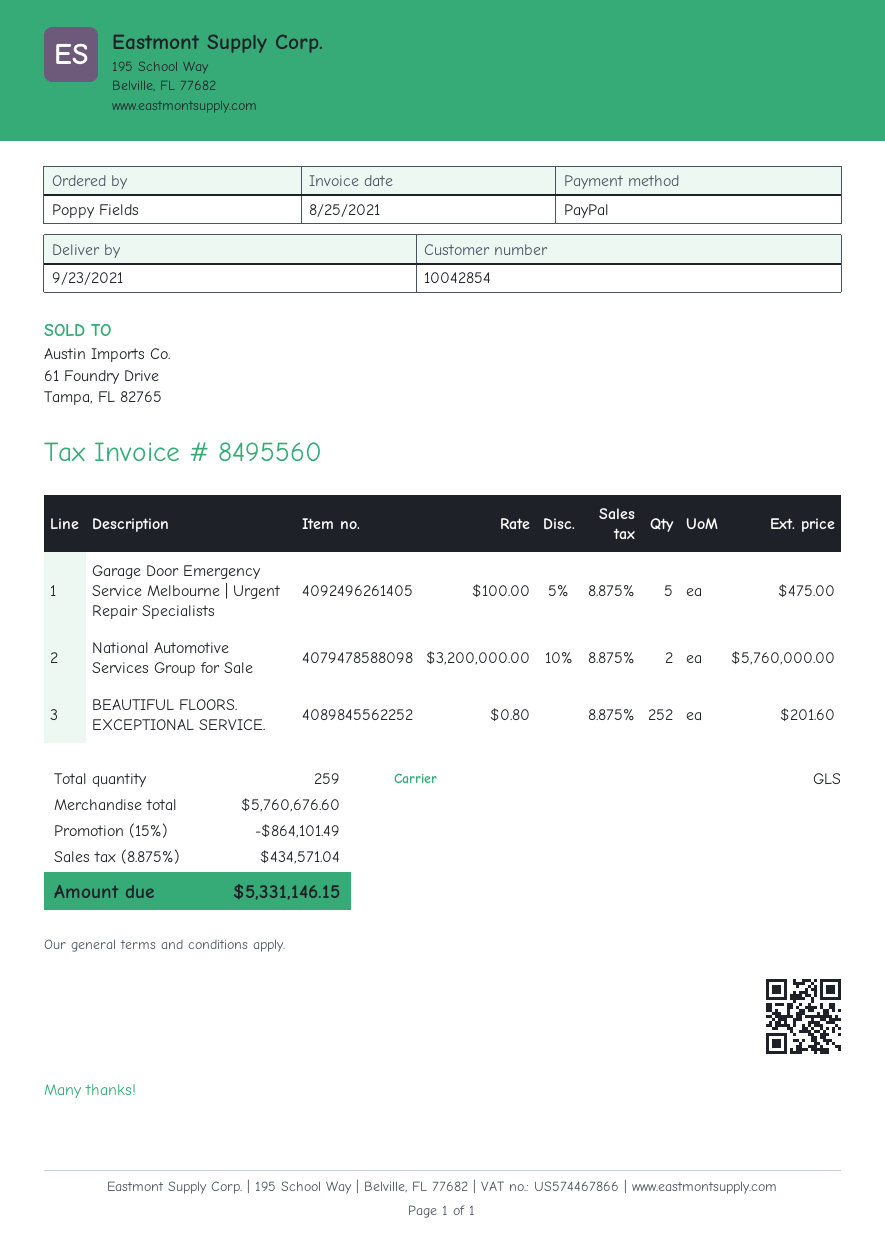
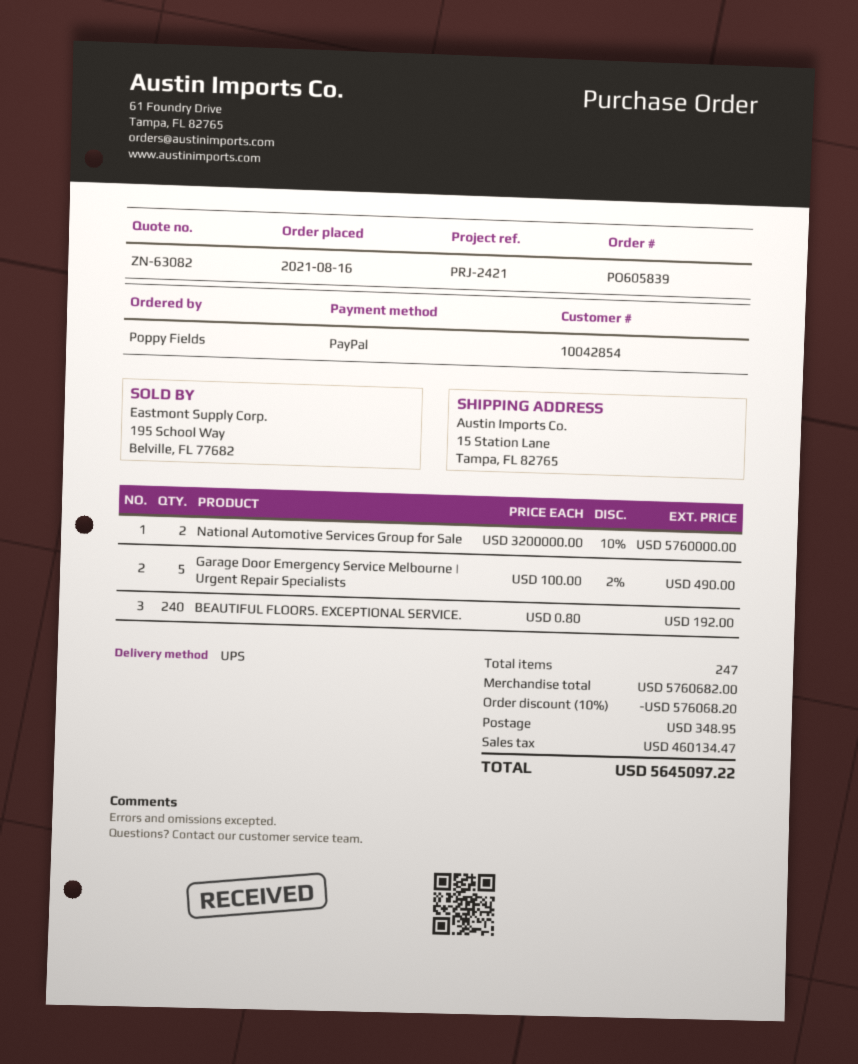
shipping method: GLS -> UPS
Garage Door Emergency Service Melbourne | Urgent Repair Specialists: 5 x 100.00 - 5% = 475.00 -> 5 x 100.00 - 2% = 490.00
BEAUTIFUL FLOORS. EXCEPTIONAL SERVICE.: 252 x 0.80 = 201.60 -> 240 x 0.80 = 192.00
total quantity: 259 -> 247
subtotal: 5760676.60 -> 5760682.00
discount: 15% = 864101.49 -> 10% = 576068.20
shipping: none -> 348.95
tax: 434571.04 -> 460134.47
total: 5331146.15 -> 5645097.22

